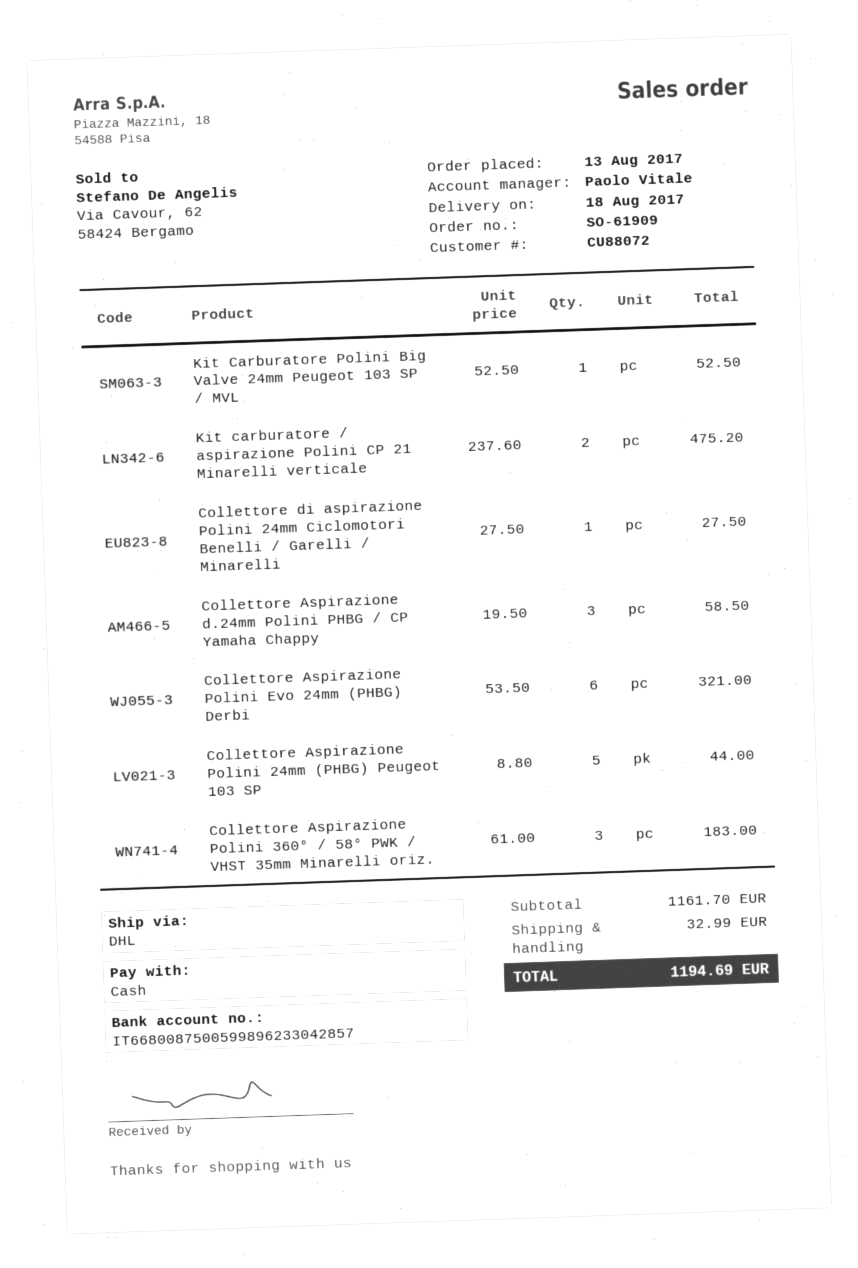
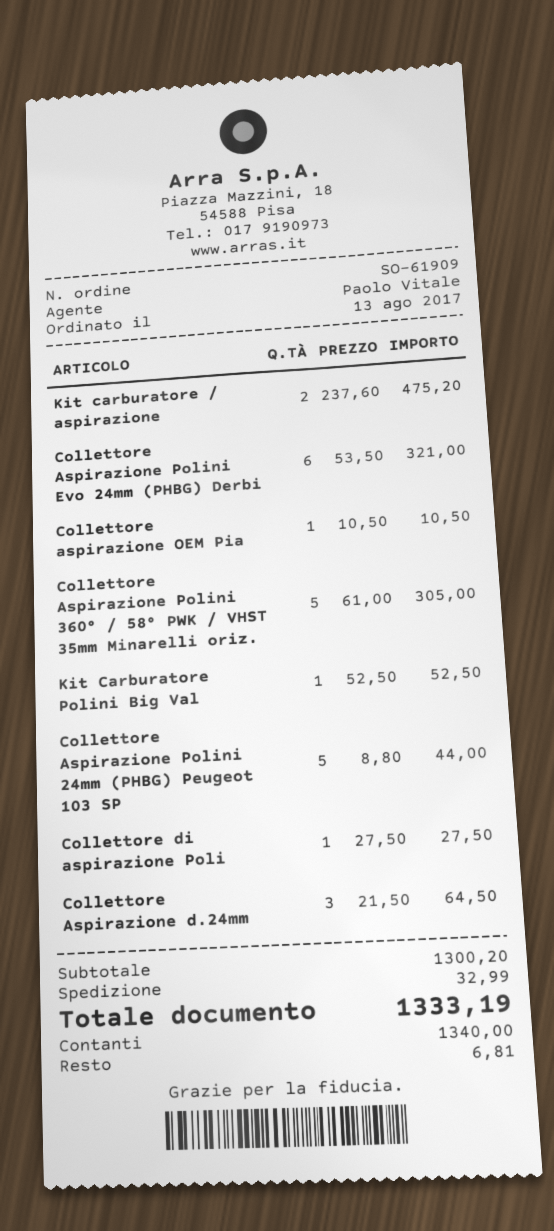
Collettore Aspirazione d.24mm Polini PHBG / CP Yamaha Chappy: 3 x 19.50 = 58.50 -> 3 x 21.50 = 64.50
Collettore Aspirazione Polini 360° / 58° PWK / VHST 35mm Minarelli oriz.: 3 x 61.00 = 183.00 -> 5 x 61.00 = 305.00
Collettore aspirazione OEM Pia: none -> 1 x 10.50 = 10.50
subtotal: 1161.70 -> 1300.20
total: 1194.69 -> 1333.19

